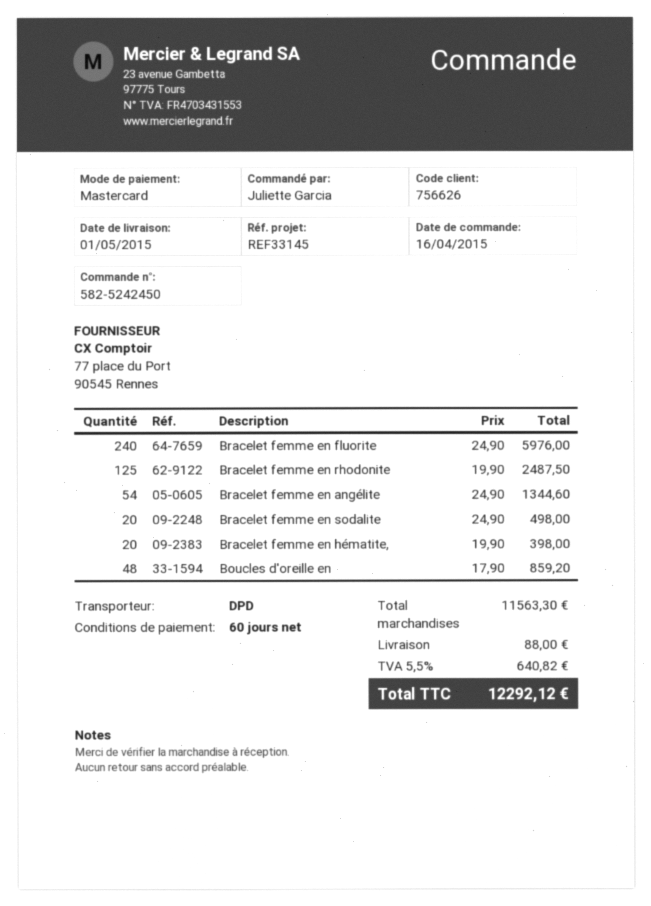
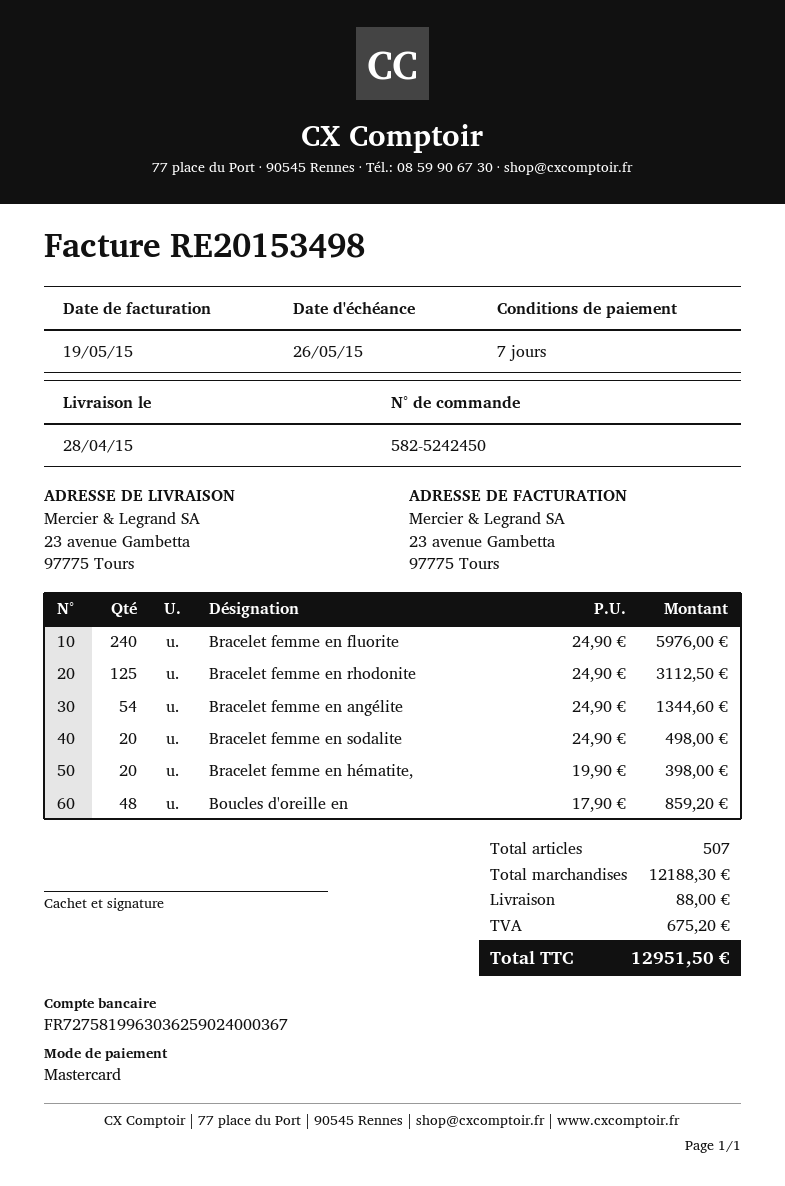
delivery date: 2015-05-01 -> 2015-04-28
payment terms: 60 days -> 7 days
Bracelet femme en rhodonite: 125 x 19.90 = 2487.50 -> 125 x 24.90 = 3112.50
subtotal: 11563.30 -> 12188.30
tax: 640.82 -> 675.20
total: 12292.12 -> 12951.50

